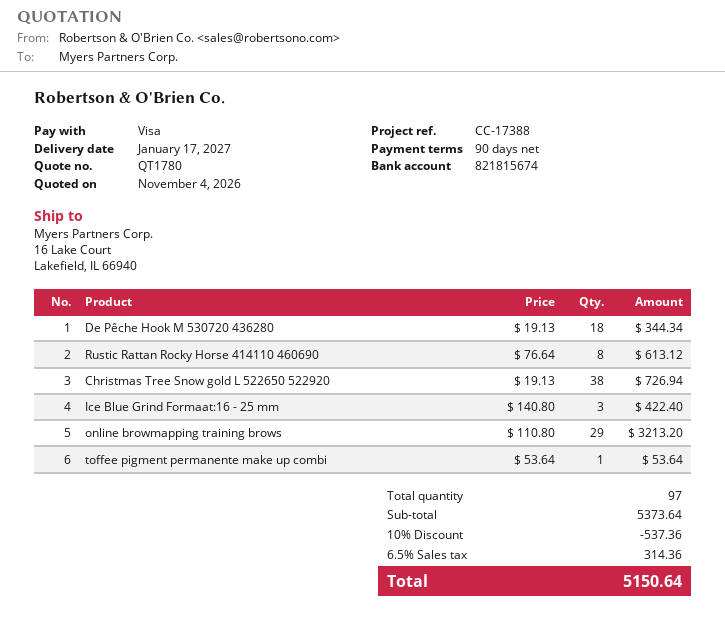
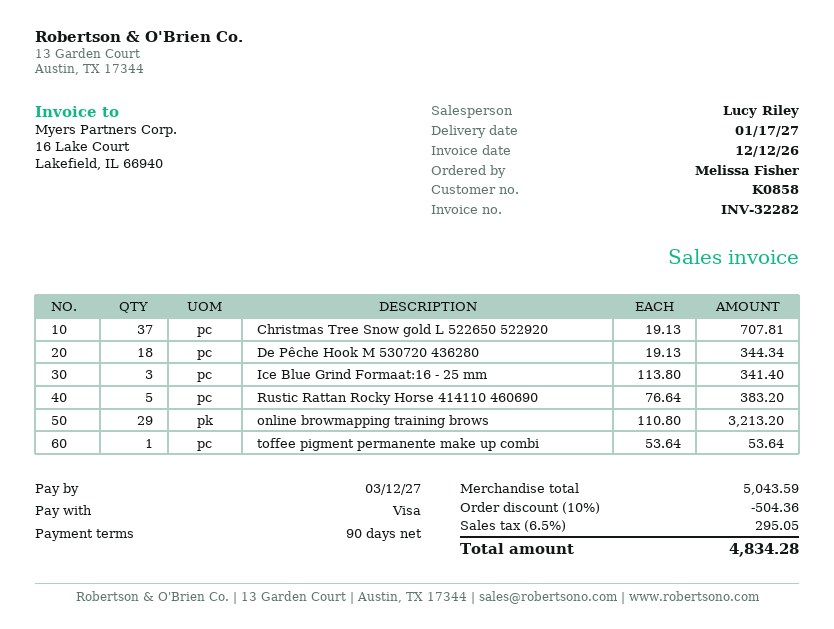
Rustic Rattan Rocky Horse 414110 460690: 8 x 76.64 = 613.12 -> 5 x 76.64 = 383.20
Christmas Tree Snow gold L 522650 522920: 38 x 19.13 = 726.94 -> 37 x 19.13 = 707.81
Ice Blue Grind Formaat:16 - 25 mm: 3 x 140.80 = 422.40 -> 3 x 113.80 = 341.40
subtotal: 5373.64 -> 5043.59
discount: 10% = 537.36 -> 10% = 504.36
tax: 6.5% = 314.36 -> 6.5% = 295.05
total: 5150.64 -> 4834.28

